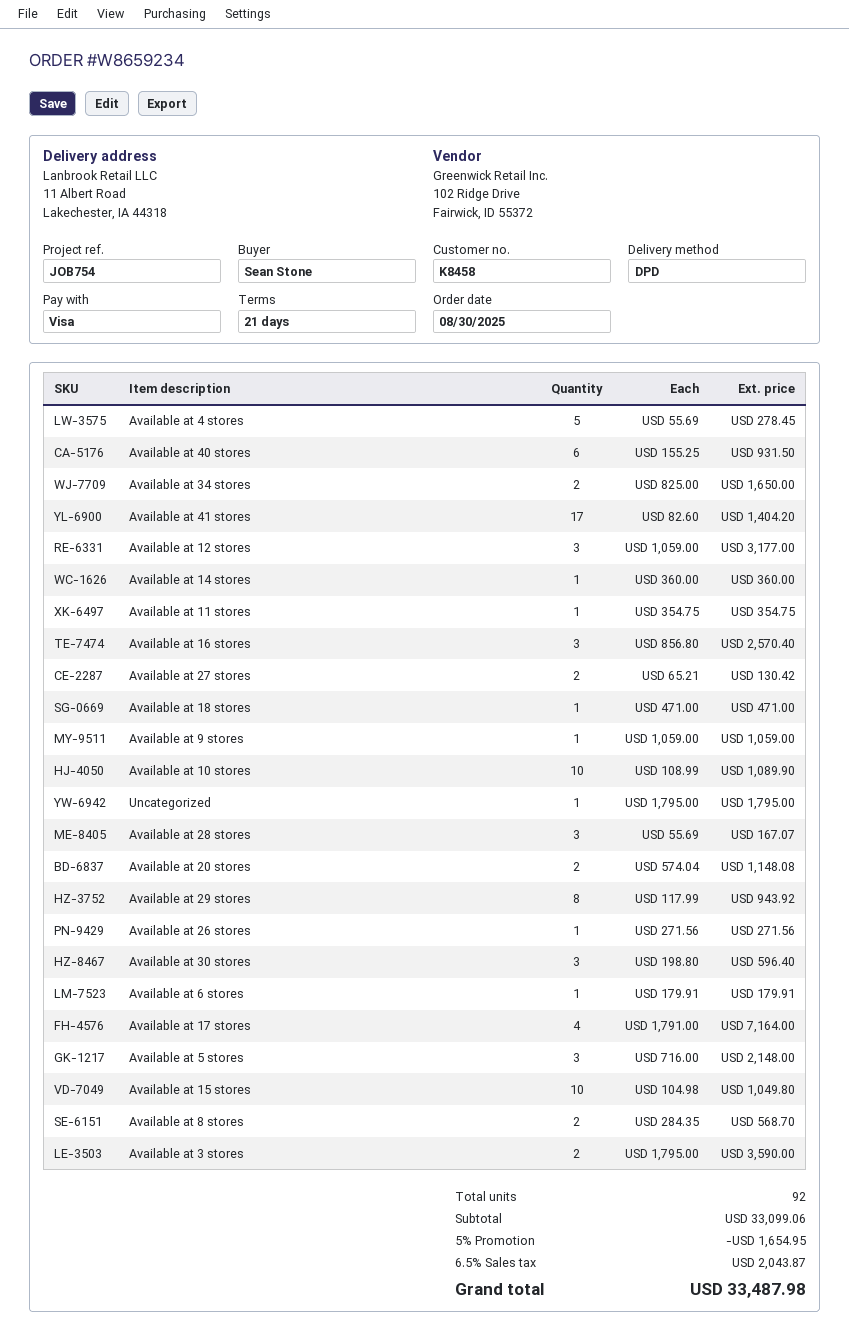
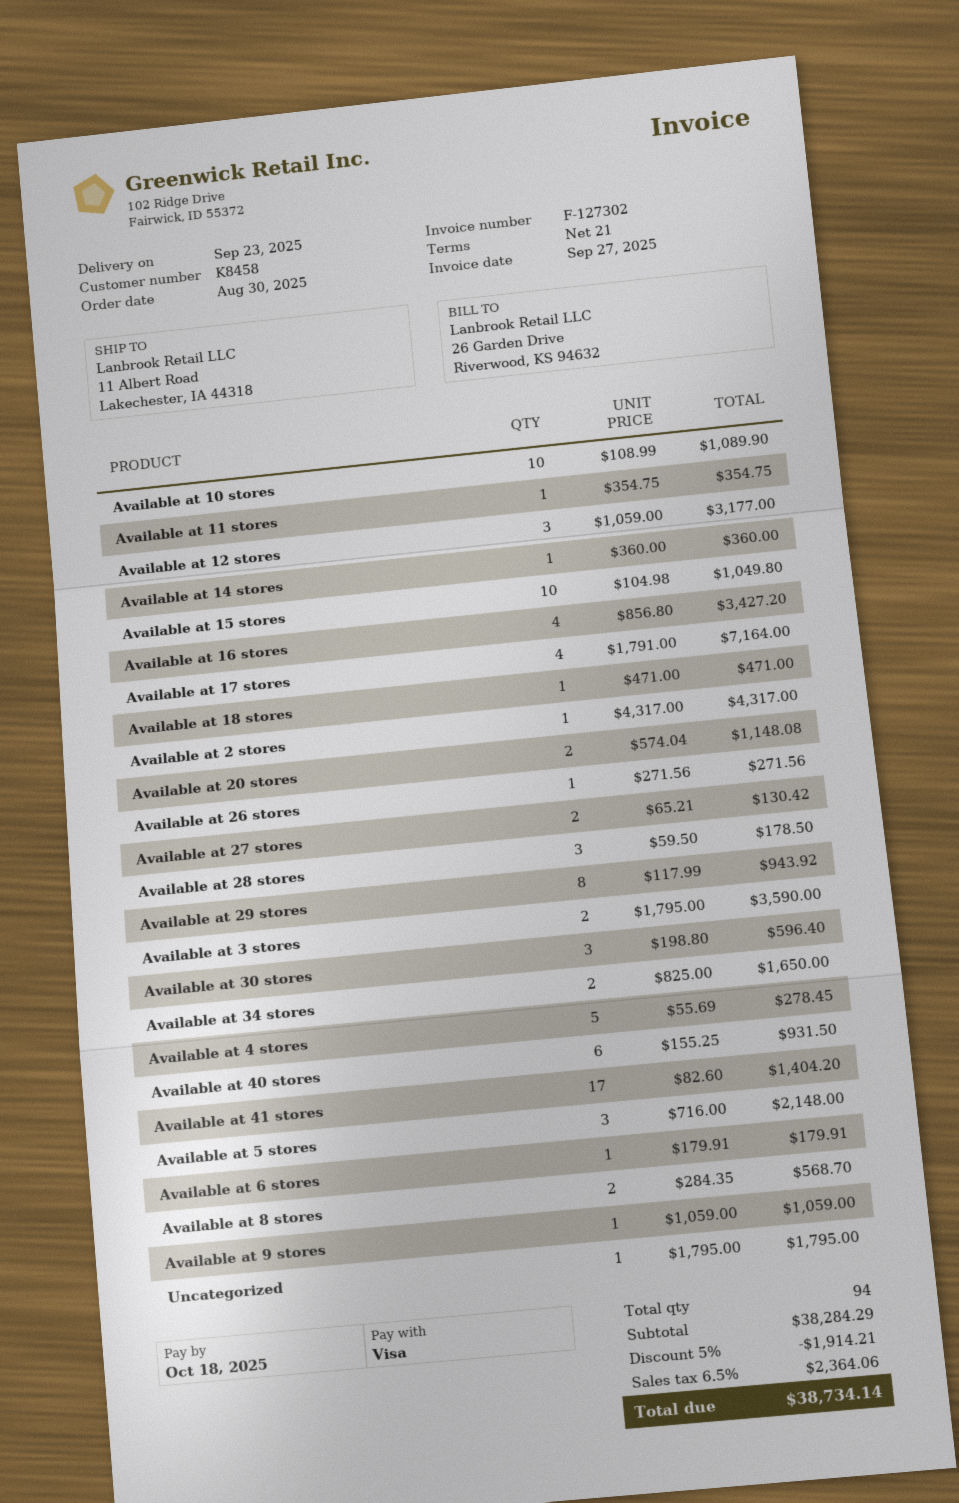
Available at 16 stores: 3 x 856.80 = 2570.40 -> 4 x 856.80 = 3427.20
Available at 28 stores: 3 x 55.69 = 167.07 -> 3 x 59.50 = 178.50
Available at 2 stores: none -> 1 x 4317.00 = 4317.00
total quantity: 92 -> 94
subtotal: 33099.06 -> 38284.29
discount: 5% = 1654.95 -> 5% = 1914.21
tax: 6.5% = 2043.87 -> 6.5% = 2364.06
total: 33487.98 -> 38734.14

